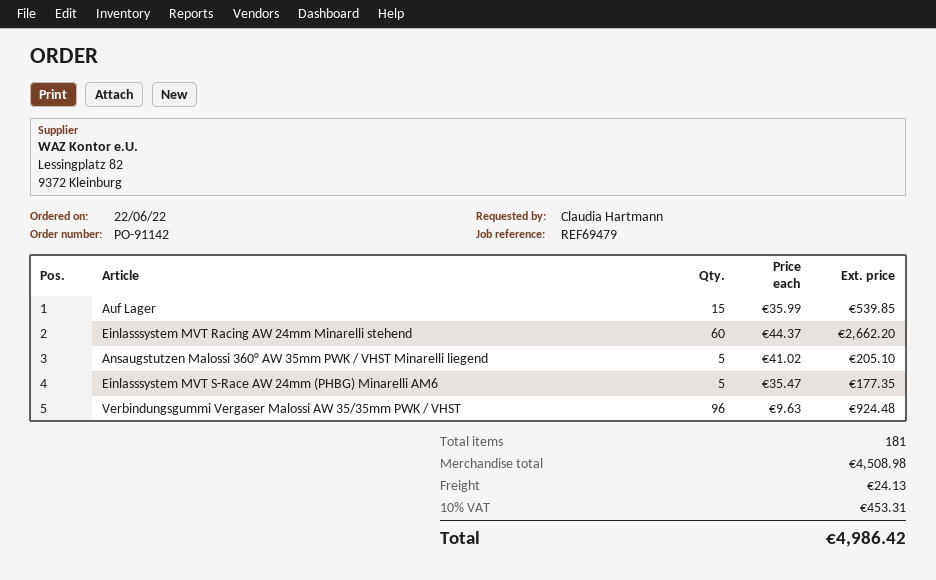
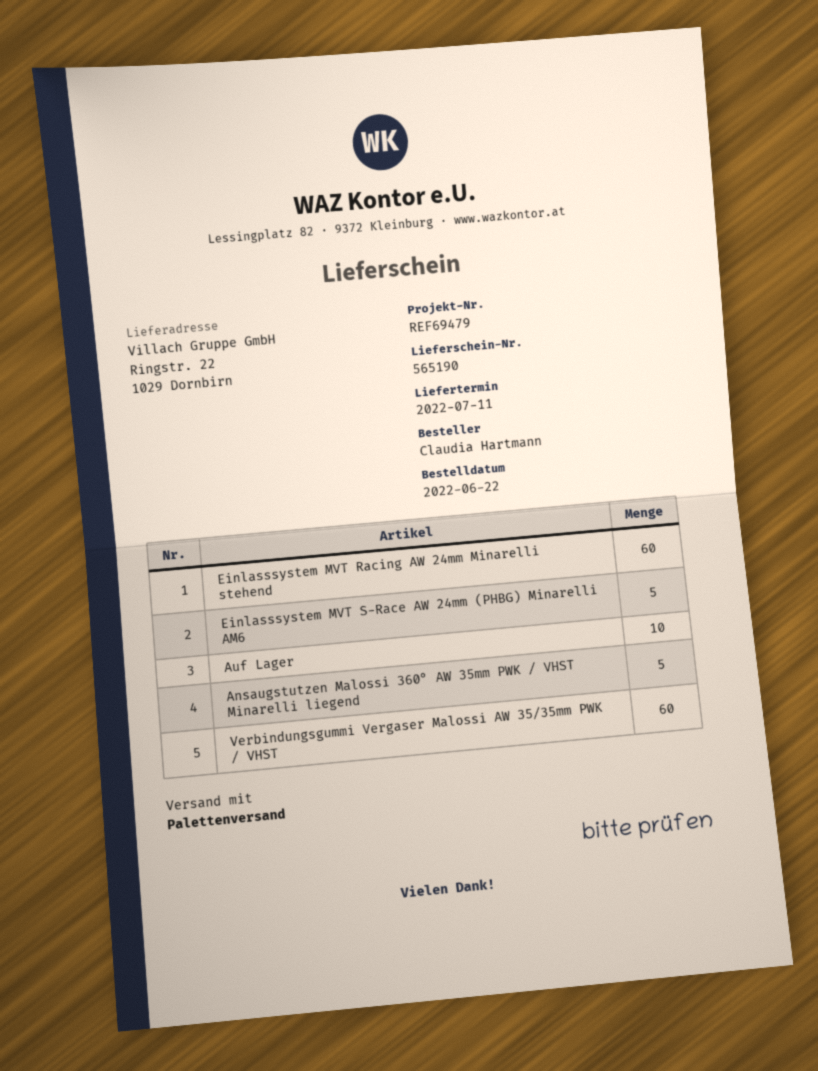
Auf Lager: 15 -> 10
Verbindungsgummi Vergaser Malossi AW 35/35mm PWK / VHST: 96 -> 60

